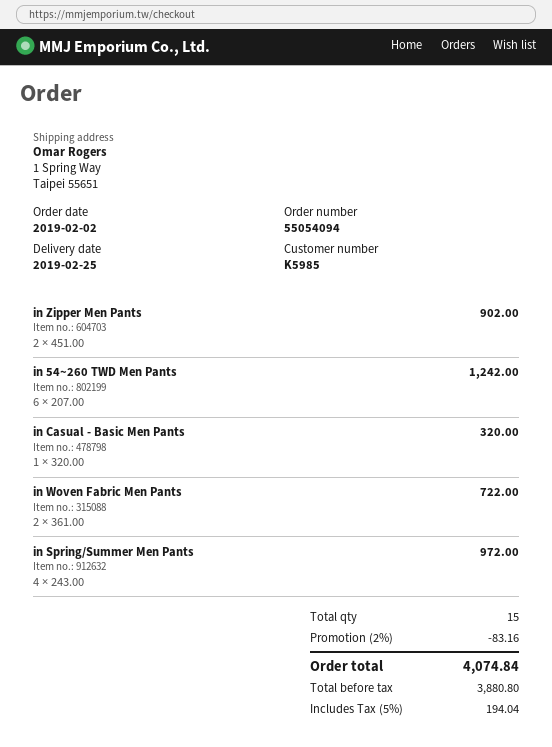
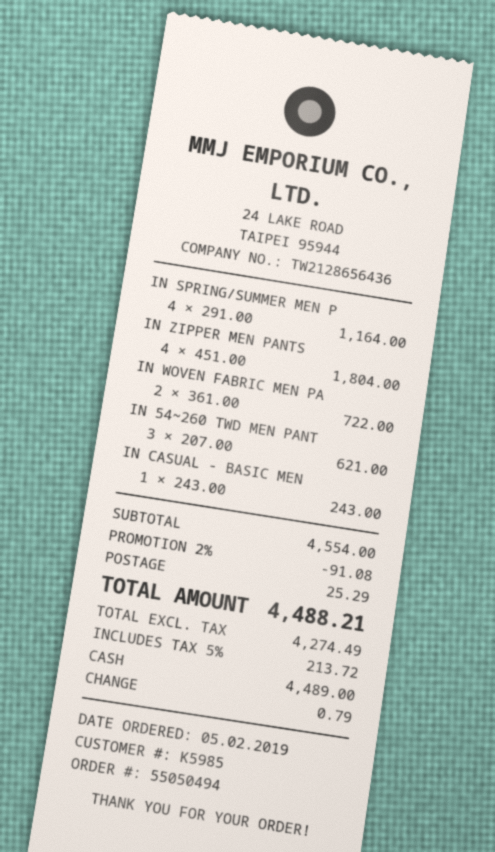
order number: 55054094 -> 55050494
order date: 2019-02-02 -> 2019-02-05
in Zipper Men Pants: 2 x 451.00 = 902.00 -> 4 x 451.00 = 1804.00
in 54~260 TWD Men Pants: 6 x 207.00 = 1242.00 -> 3 x 207.00 = 621.00
in Casual - Basic Men Pants: 1 x 320.00 = 320.00 -> 1 x 243.00 = 243.00
in Spring/Summer Men Pants: 4 x 243.00 = 972.00 -> 4 x 291.00 = 1164.00
discount: 2% = 83.16 -> 2% = 91.08
shipping: none -> 25.29
net: 3880.80 -> 4274.49
tax: 5% = 194.04 -> 5% = 213.72
total: 4074.84 -> 4488.21

